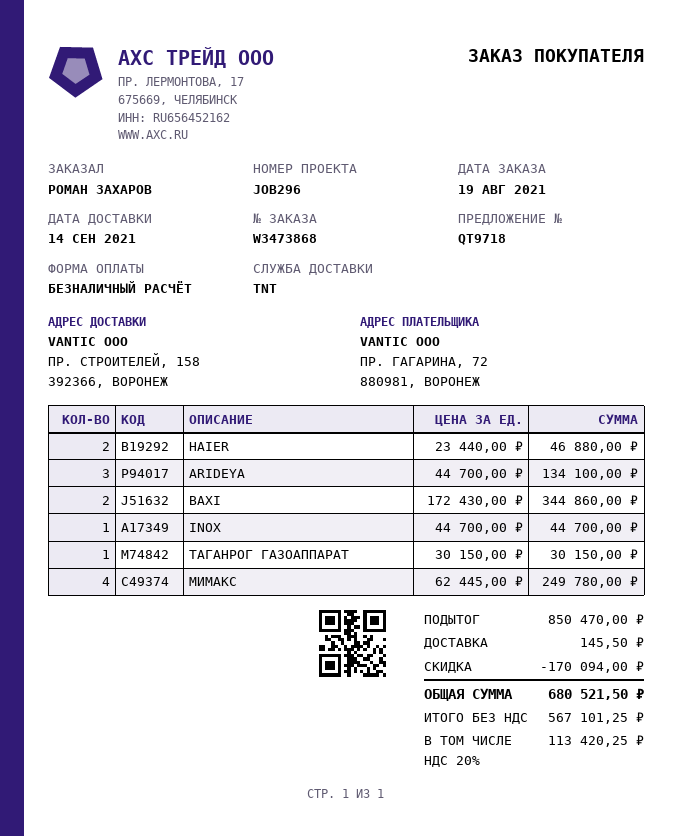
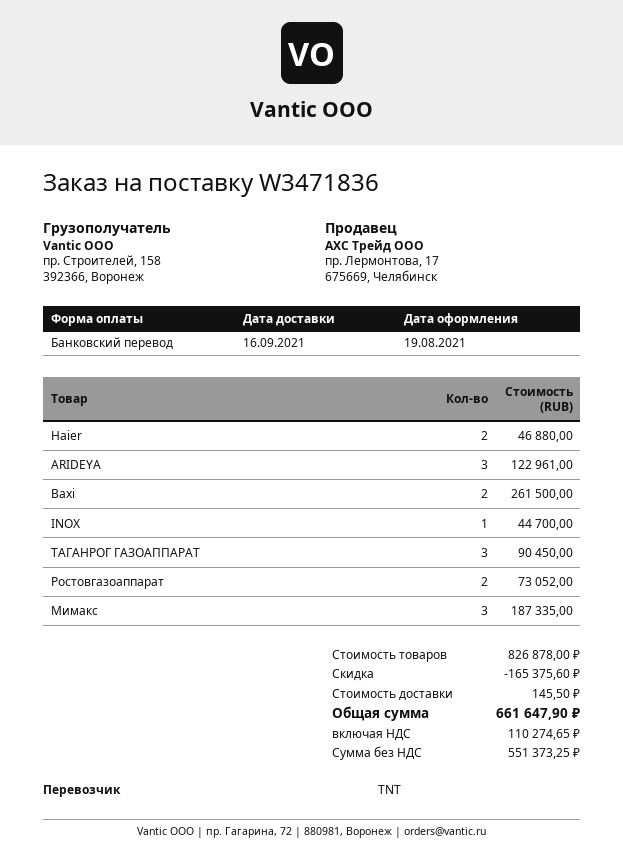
order number: W3473868 -> W3471836
delivery date: 2021-09-14 -> 2021-09-16
ARIDEYA: 3 for 134100.00 -> 3 for 122961.00
BAXI: 2 for 344860.00 -> 2 for 261500.00
ТАГАНРОГ ГАЗОАППАРАТ: 1 for 30150.00 -> 3 for 90450.00
МИМАКС: 4 for 249780.00 -> 3 for 187335.00
Ростовгазоаппарат: none -> 2 for 73052.00
subtotal: 850470.00 -> 826878.00
discount: 170094.00 -> 165375.60
net: 567101.25 -> 551373.25
tax: 113420.25 -> 110274.65
total: 680521.50 -> 661647.90

